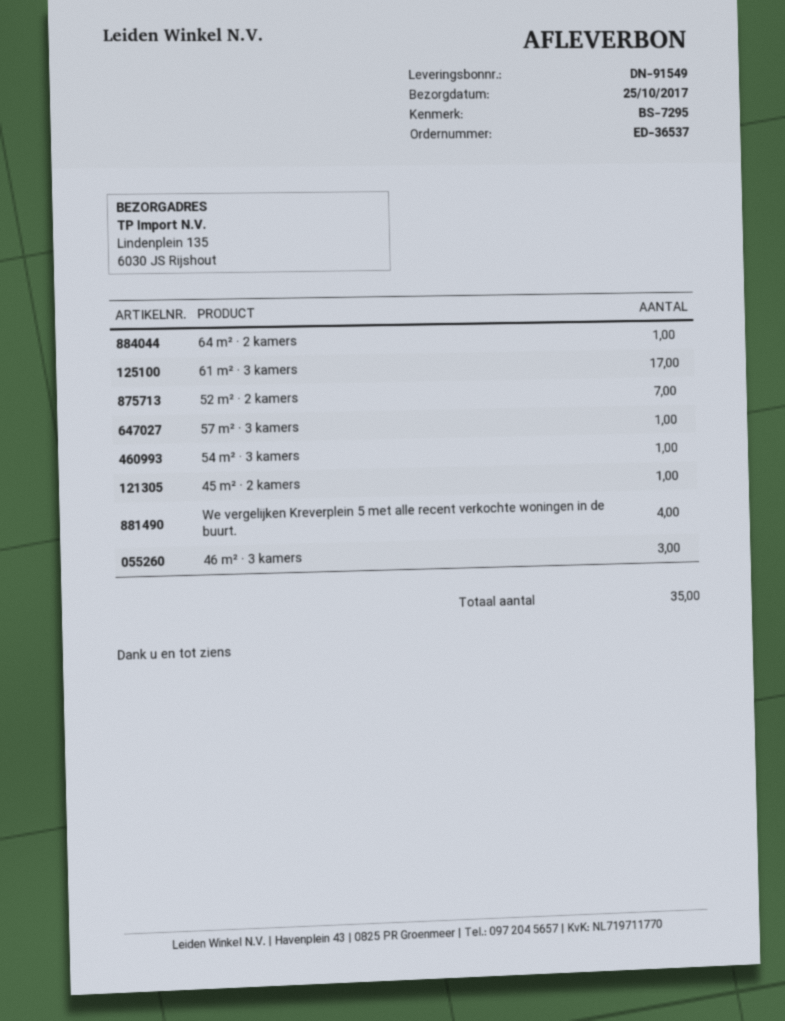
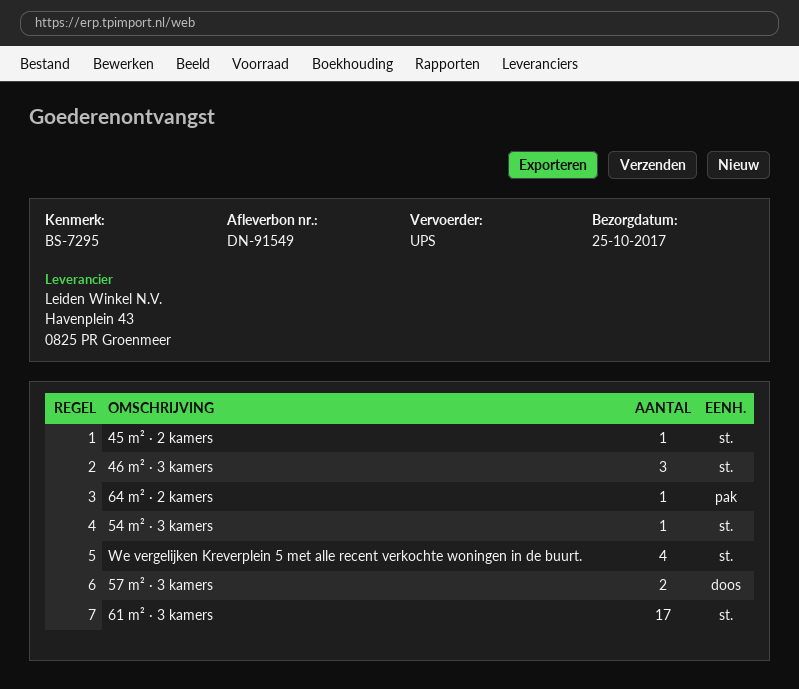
52 m² · 2 kamers: 7 -> none
57 m² · 3 kamers: 1 -> 2

